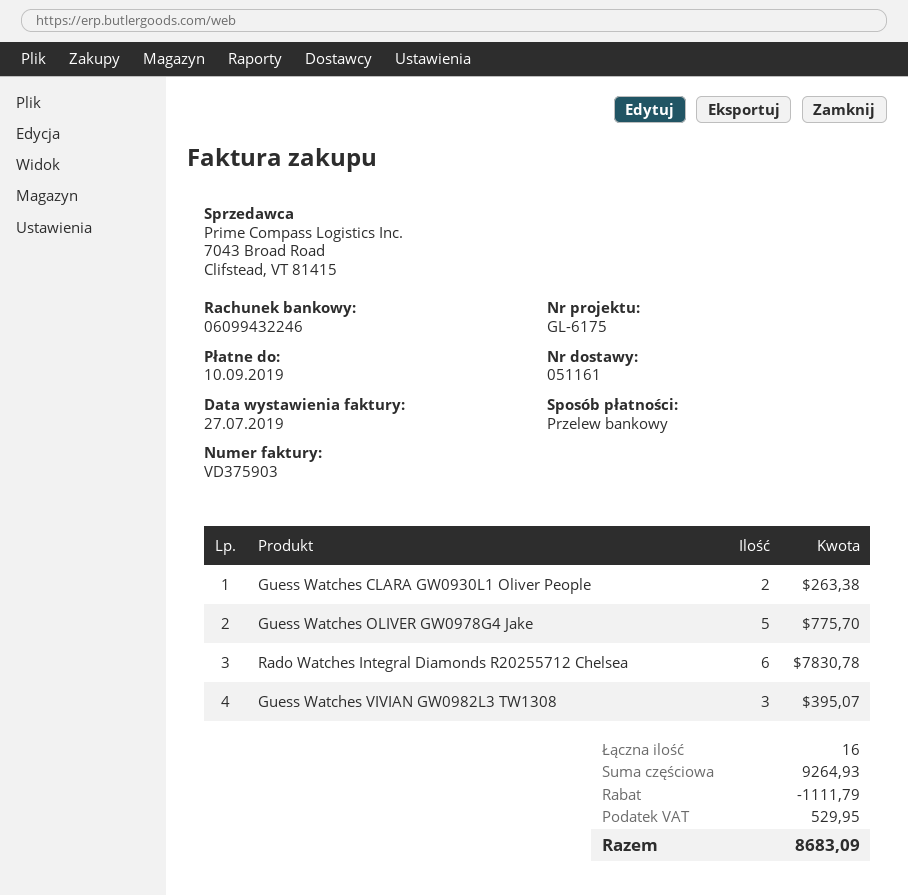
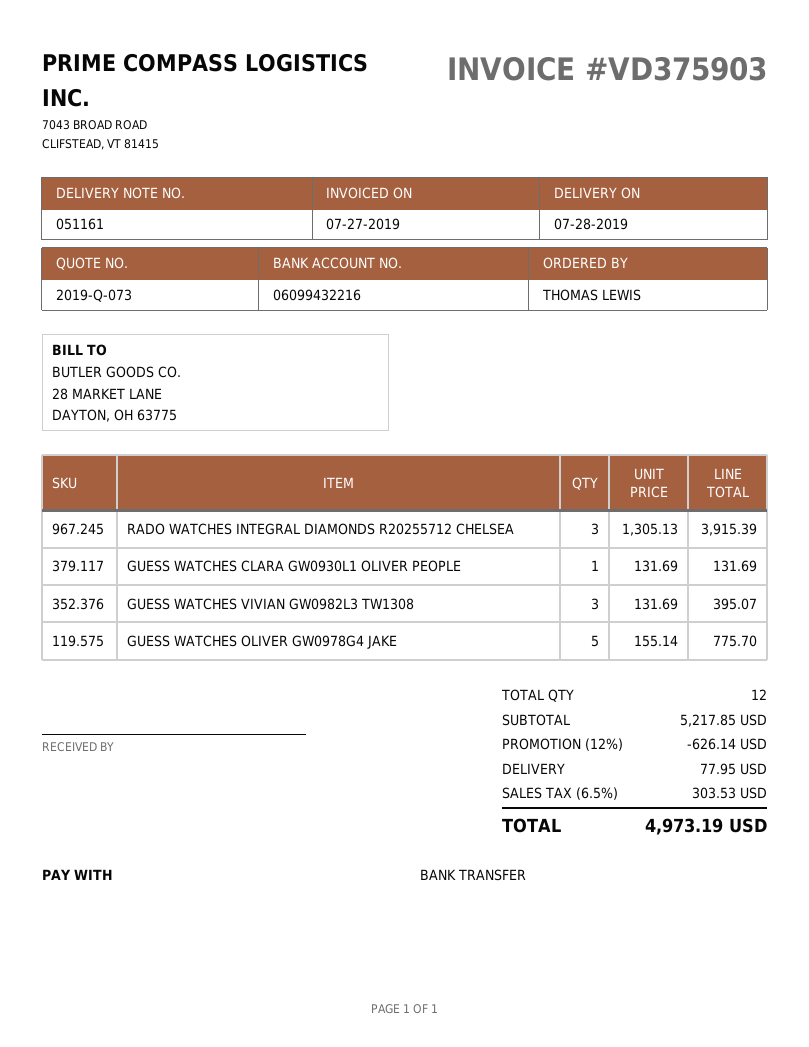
bank account: 06099432246 -> 06099432216
Guess Watches CLARA GW0930L1 Oliver People: 2 for 263.38 -> 1 for 131.69
Rado Watches Integral Diamonds R20255712 Chelsea: 6 for 7830.78 -> 3 for 3915.39
total quantity: 16 -> 12
subtotal: 9264.93 -> 5217.85
discount: 1111.79 -> 626.14
shipping: none -> 77.95
tax: 529.95 -> 303.53
total: 8683.09 -> 4973.19

